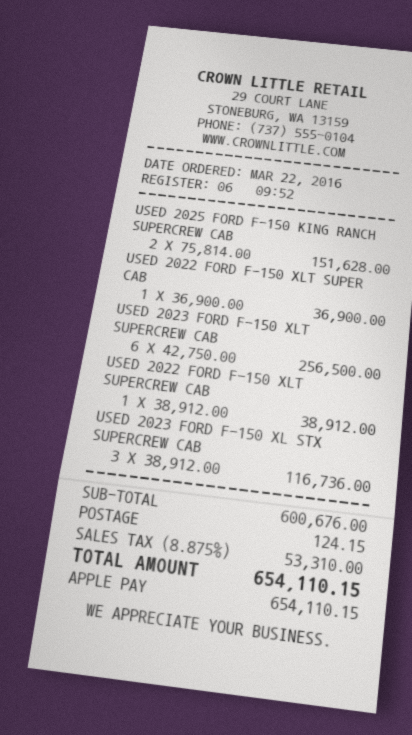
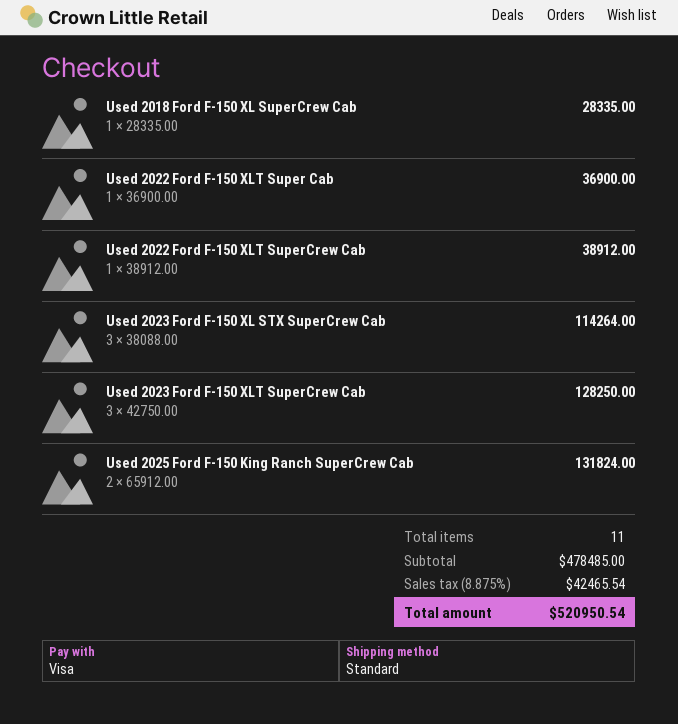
payment method: Apple Pay -> Visa
USED 2025 FORD F-150 KING RANCH SUPERCREW CAB: 2 x 75814.00 = 151628.00 -> 2 x 65912.00 = 131824.00
USED 2023 FORD F-150 XLT SUPERCREW CAB: 6 x 42750.00 = 256500.00 -> 3 x 42750.00 = 128250.00
USED 2023 FORD F-150 XL STX SUPERCREW CAB: 3 x 38912.00 = 116736.00 -> 3 x 38088.00 = 114264.00
Used 2018 Ford F-150 XL SuperCrew Cab: none -> 1 x 28335.00 = 28335.00
subtotal: 600676.00 -> 478485.00
shipping: 124.15 -> none
tax: 8.875% = 53310.00 -> 8.875% = 42465.54
total: 654110.15 -> 520950.54

